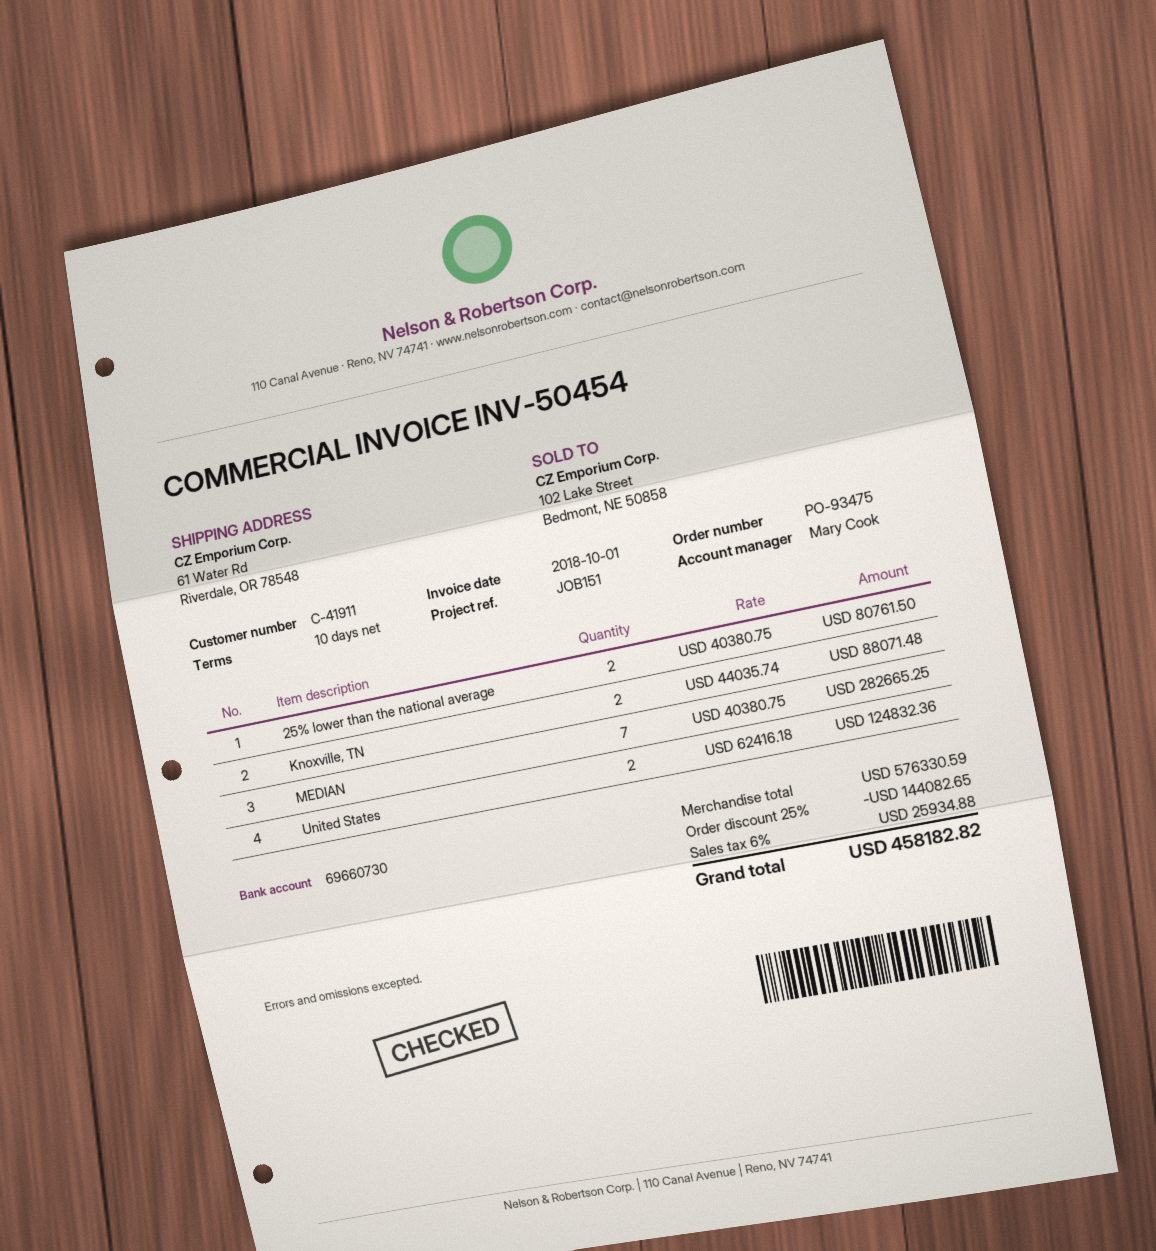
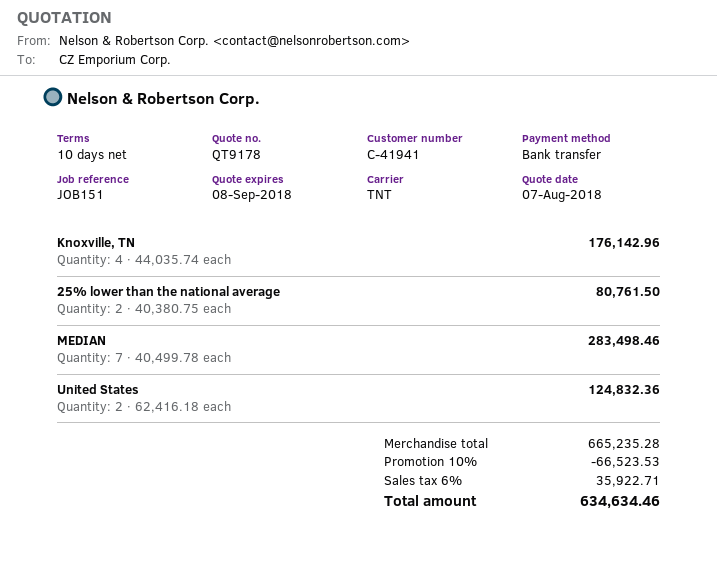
customer number: C-41911 -> C-41941
Knoxville, TN: 2 x 44035.74 = 88071.48 -> 4 x 44035.74 = 176142.96
MEDIAN: 7 x 40380.75 = 282665.25 -> 7 x 40499.78 = 283498.46
subtotal: 576330.59 -> 665235.28
discount: 25% = 144082.65 -> 10% = 66523.53
tax: 6% = 25934.88 -> 6% = 35922.71
total: 458182.82 -> 634634.46

